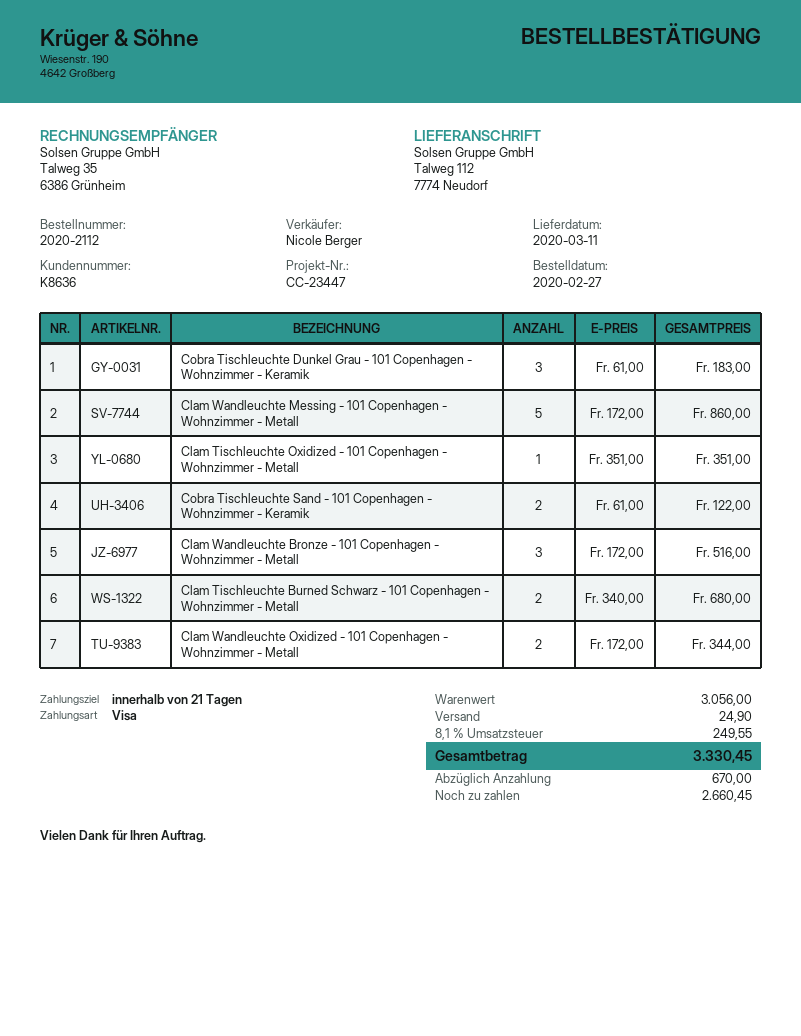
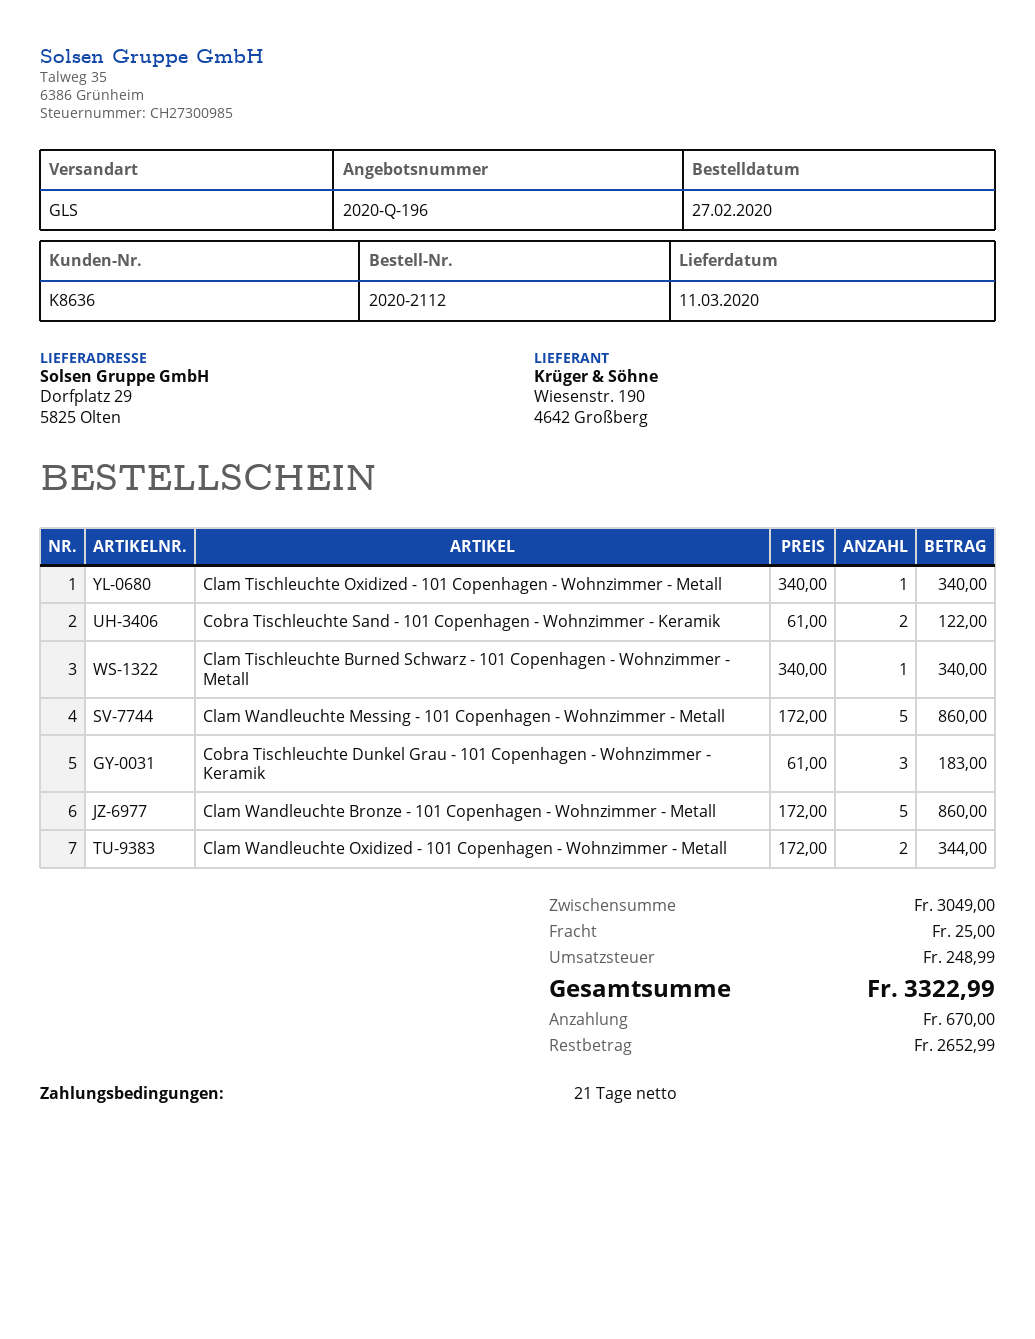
ship to: Talweg 112, 7774 Neudorf -> Dorfplatz 29, 5825 Olten
Clam Tischleuchte Oxidized - 101 Copenhagen - Wohnzimmer - Metall: 1 x 351.00 = 351.00 -> 1 x 340.00 = 340.00
Clam Wandleuchte Bronze - 101 Copenhagen - Wohnzimmer - Metall: 3 x 172.00 = 516.00 -> 5 x 172.00 = 860.00
Clam Tischleuchte Burned Schwarz - 101 Copenhagen - Wohnzimmer - Metall: 2 x 340.00 = 680.00 -> 1 x 340.00 = 340.00
subtotal: 3056.00 -> 3049.00
shipping: 24.90 -> 25.00
tax: 249.55 -> 248.99
total: 3330.45 -> 3322.99
balance: 2660.45 -> 2652.99

